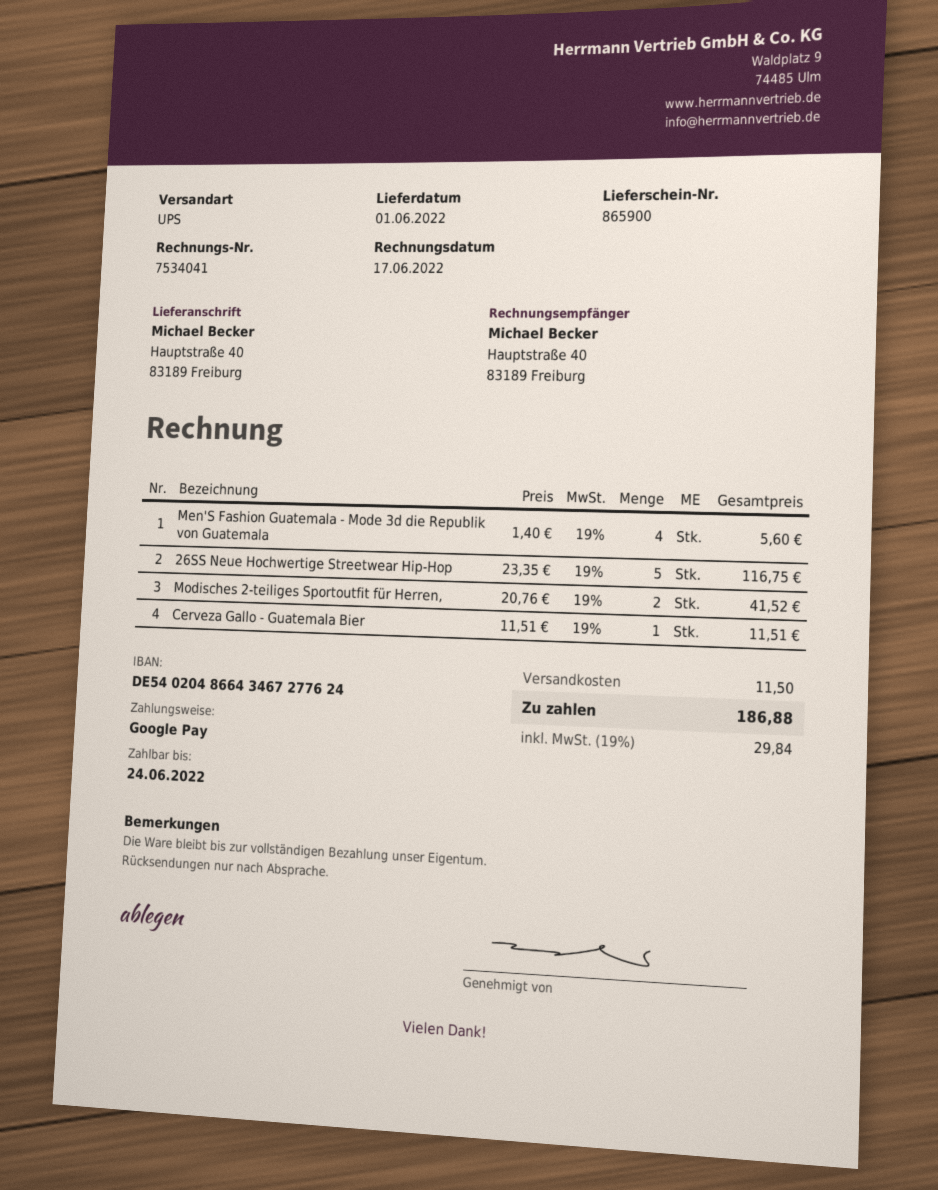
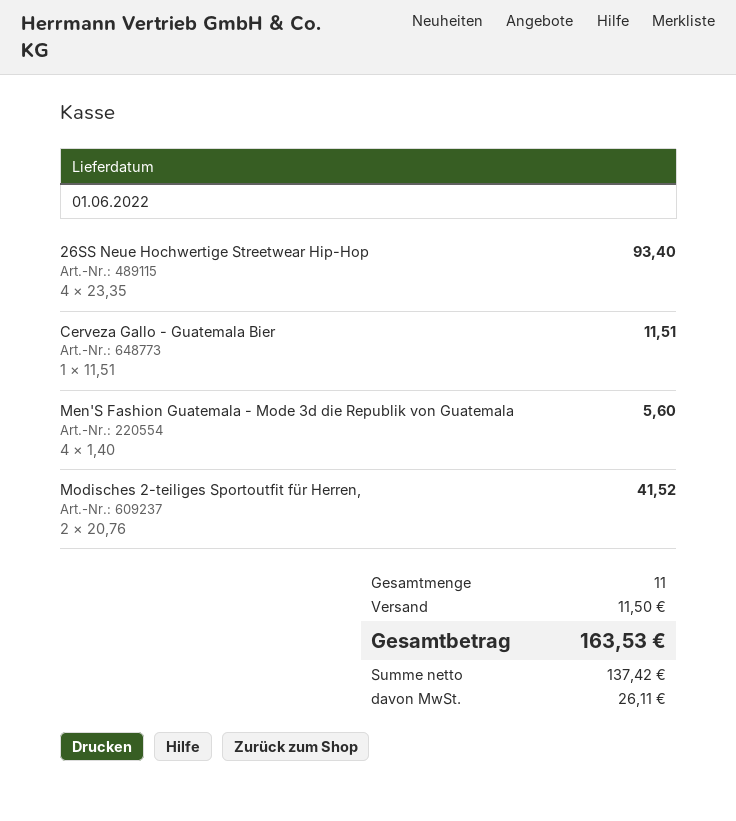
26SS Neue Hochwertige Streetwear Hip-Hop: 5 x 23.35 = 116.75 -> 4 x 23.35 = 93.40
tax: 29.84 -> 26.11
total: 186.88 -> 163.53

